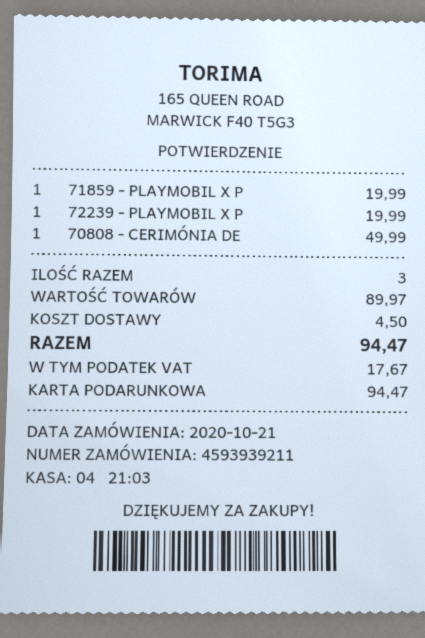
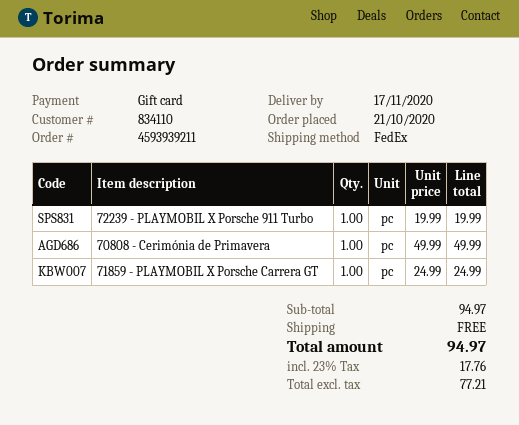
71859 - PLAYMOBIL X P: 1 x 19.99 = 19.99 -> 1 x 24.99 = 24.99
subtotal: 89.97 -> 94.97
shipping: 4.50 -> 0.00
tax: 17.67 -> 17.76
total: 94.47 -> 94.97

